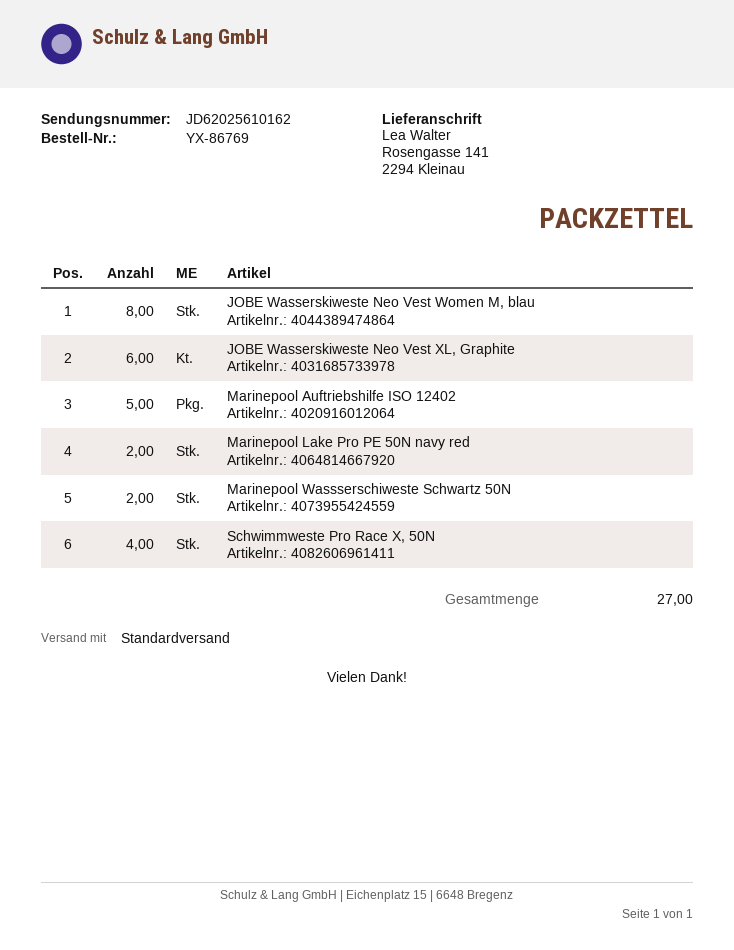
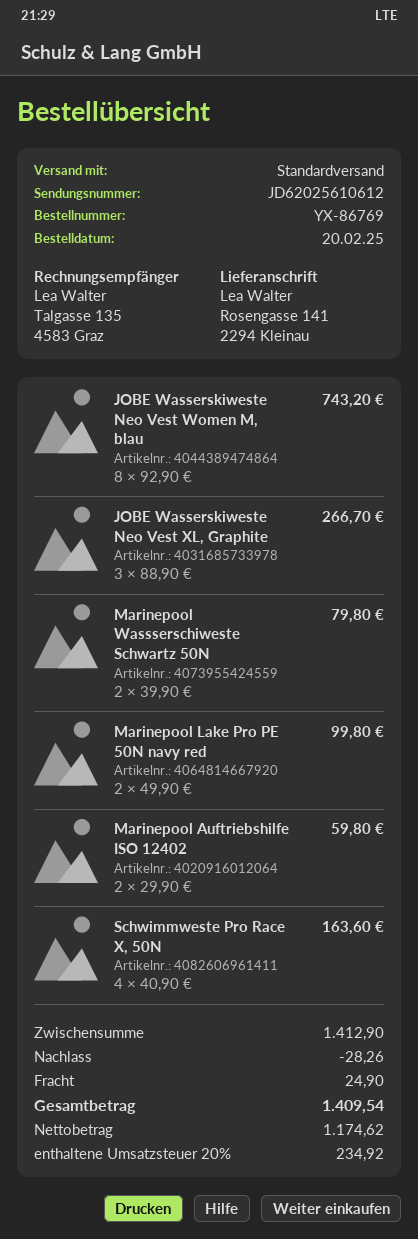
tracking number: JD62025610162 -> JD62025610612
JOBE Wasserskiweste Neo Vest XL, Graphite: 6 -> 3
Marinepool Auftriebshilfe ISO 12402: 5 -> 2

